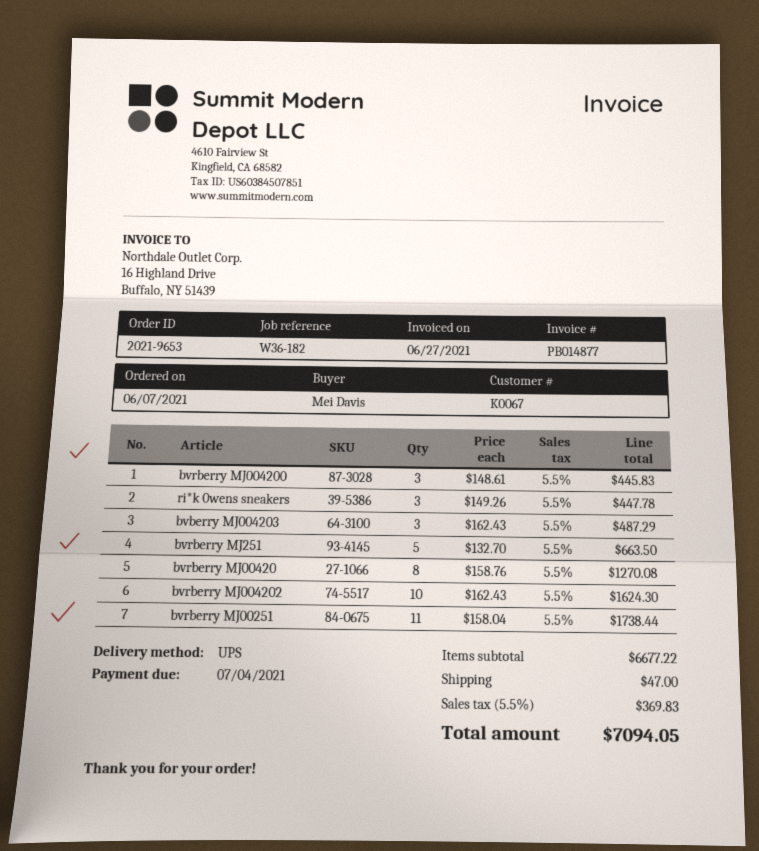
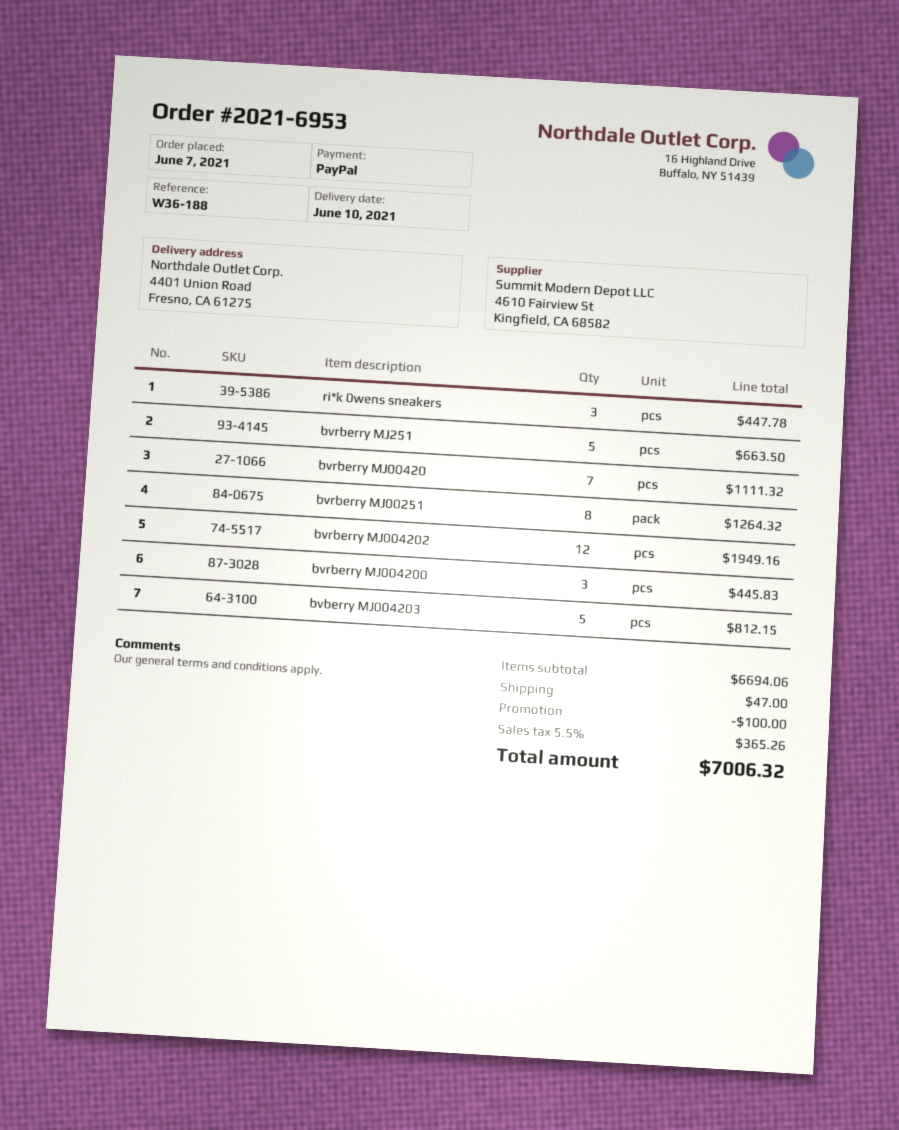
order number: 2021-9653 -> 2021-6953
reference: W36-182 -> W36-188
bvberry MJ004203: 3 for 487.29 -> 5 for 812.15
bvrberry MJ00420: 8 for 1270.08 -> 7 for 1111.32
bvrberry MJ004202: 10 for 1624.30 -> 12 for 1949.16
bvrberry MJ00251: 11 for 1738.44 -> 8 for 1264.32
subtotal: 6677.22 -> 6694.06
discount: none -> 100.00
tax: 5.5% = 369.83 -> 5.5% = 365.26
total: 7094.05 -> 7006.32

